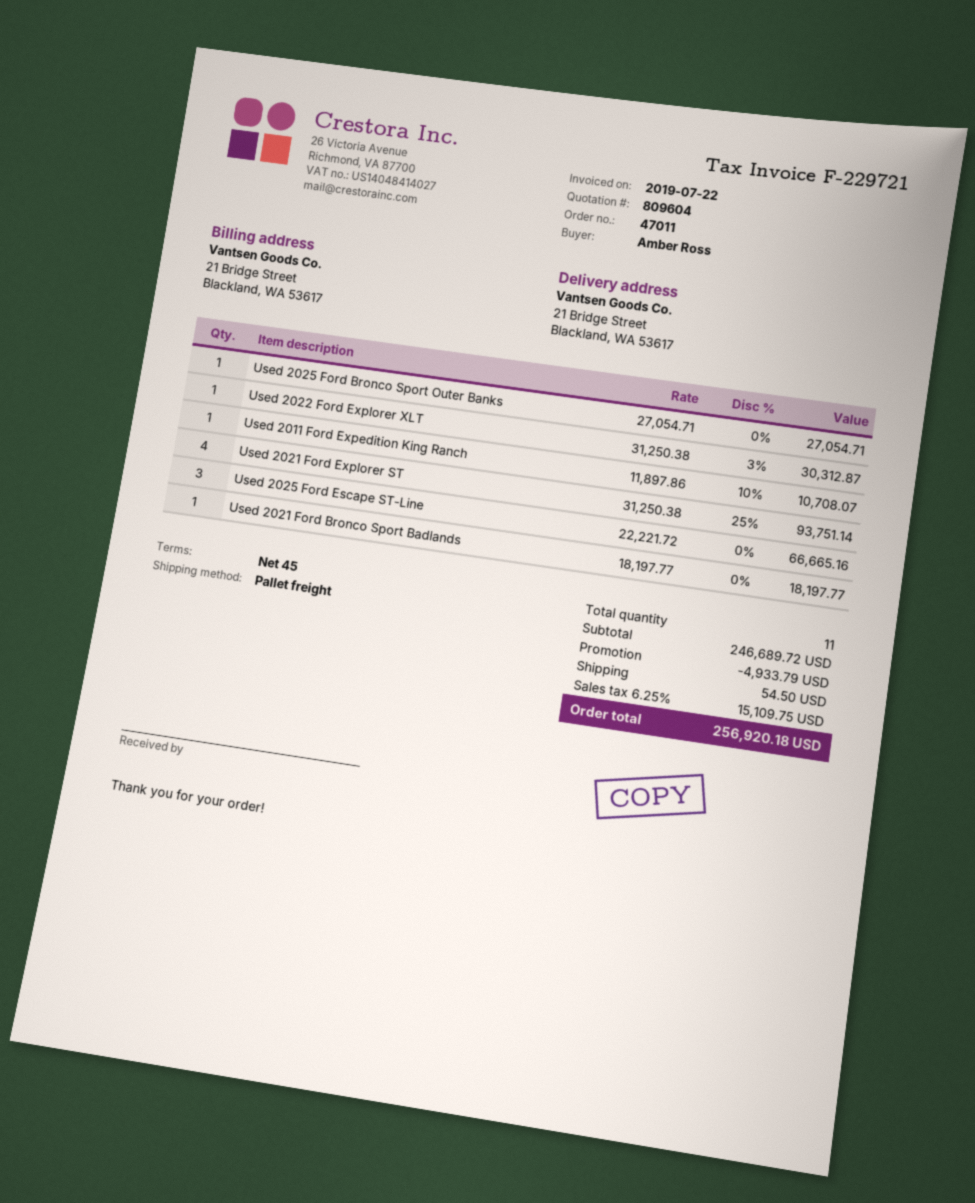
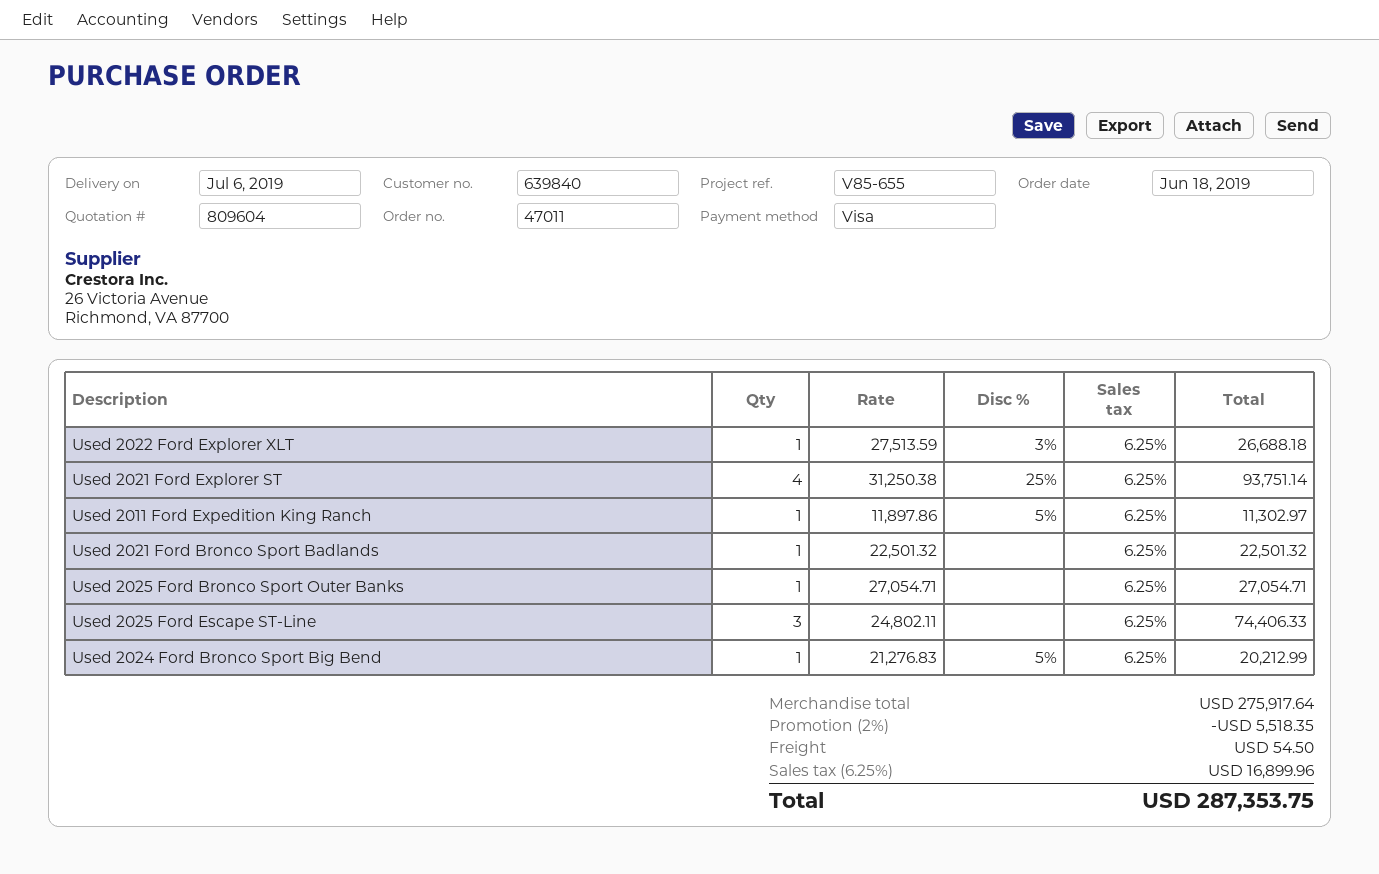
Used 2022 Ford Explorer XLT: 1 x 31250.38 - 3% = 30312.87 -> 1 x 27513.59 - 3% = 26688.18
Used 2011 Ford Expedition King Ranch: 1 x 11897.86 - 10% = 10708.07 -> 1 x 11897.86 - 5% = 11302.97
Used 2025 Ford Escape ST-Line: 3 x 22221.72 = 66665.16 -> 3 x 24802.11 = 74406.33
Used 2021 Ford Bronco Sport Badlands: 1 x 18197.77 = 18197.77 -> 1 x 22501.32 = 22501.32
Used 2024 Ford Bronco Sport Big Bend: none -> 1 x 21276.83 - 5% = 20212.99
subtotal: 246689.72 -> 275917.64
discount: 4933.79 -> 5518.35
tax: 6.25% = 15109.75 -> 6.25% = 16899.96
total: 256920.18 -> 287353.75

